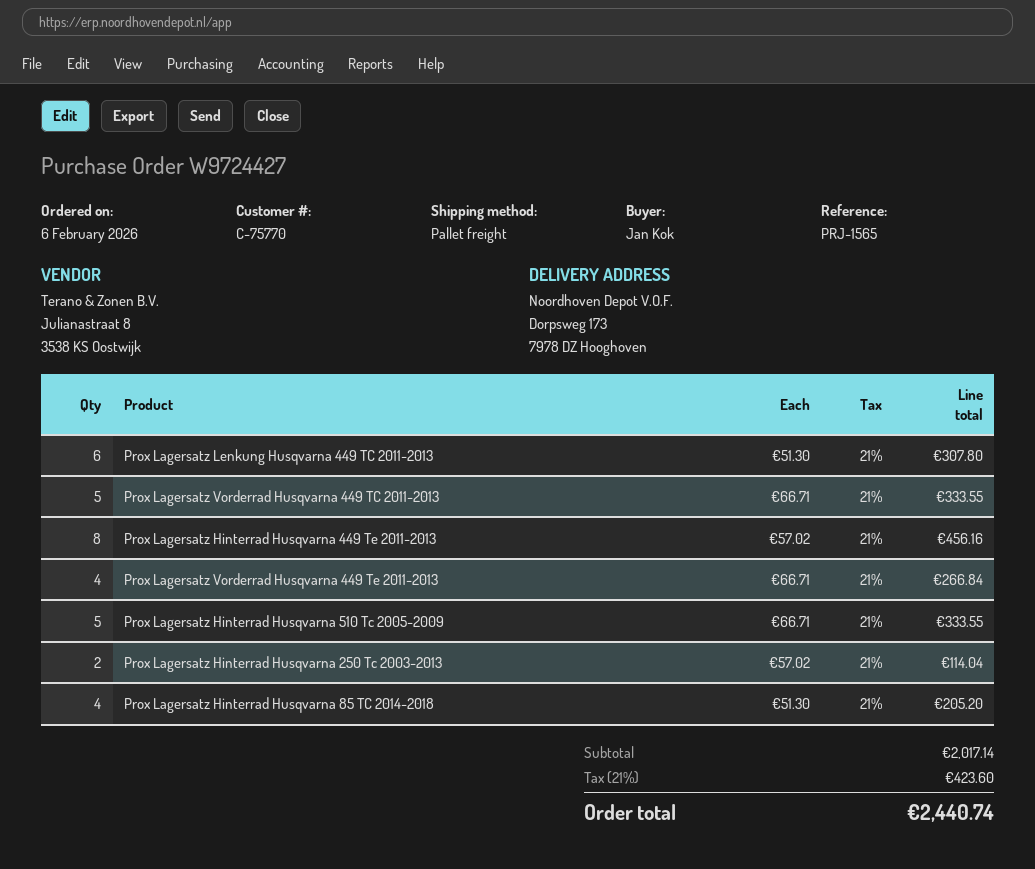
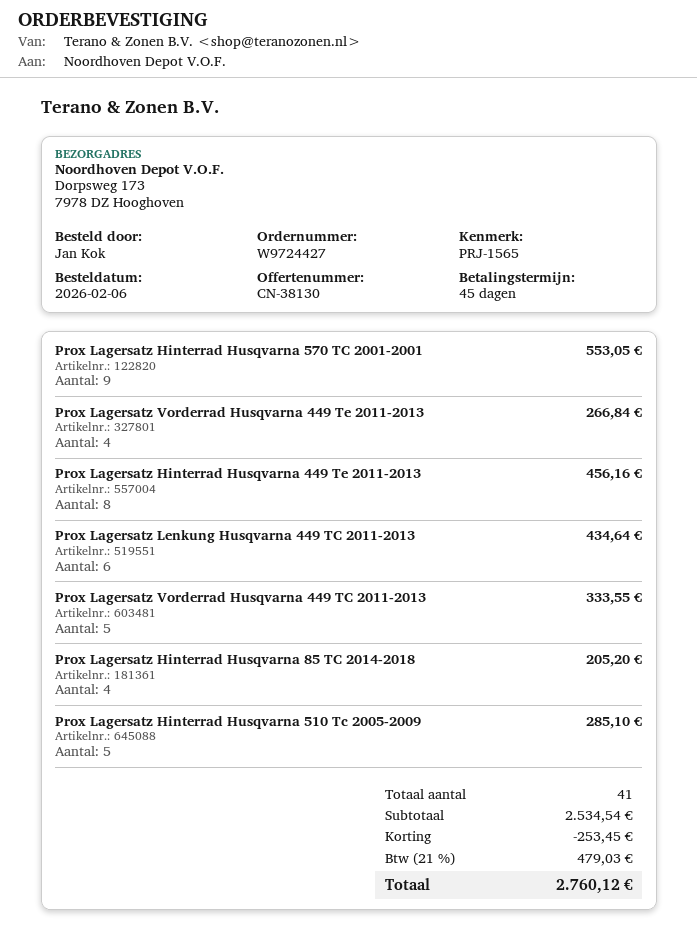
Prox Lagersatz Lenkung Husqvarna 449 TC 2011-2013: 6 for 307.80 -> 6 for 434.64
Prox Lagersatz Hinterrad Husqvarna 510 Tc 2005-2009: 5 for 333.55 -> 5 for 285.10
Prox Lagersatz Hinterrad Husqvarna 250 Tc 2003-2013: 2 for 114.04 -> none
Prox Lagersatz Hinterrad Husqvarna 570 TC 2001-2001: none -> 9 for 553.05
subtotal: 2017.14 -> 2534.54
discount: none -> 253.45
tax: 21% = 423.60 -> 21% = 479.03
total: 2440.74 -> 2760.12

